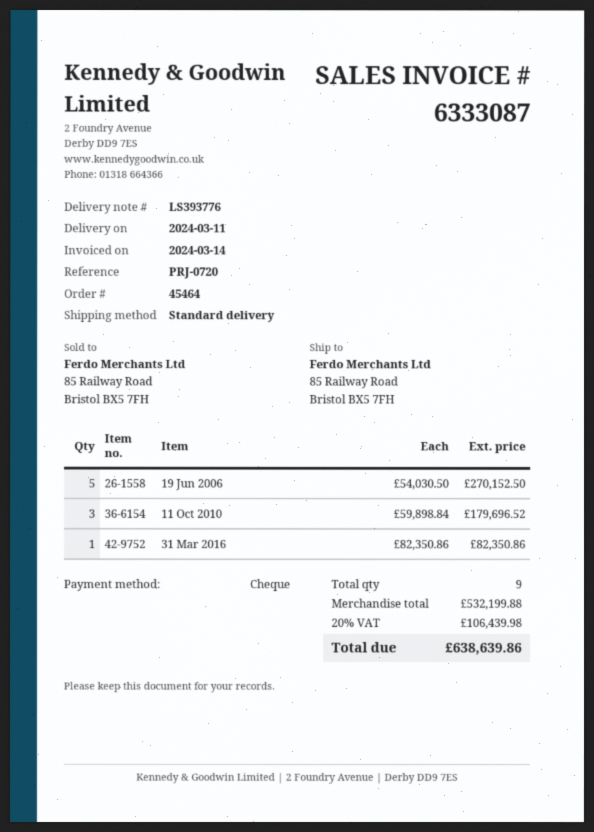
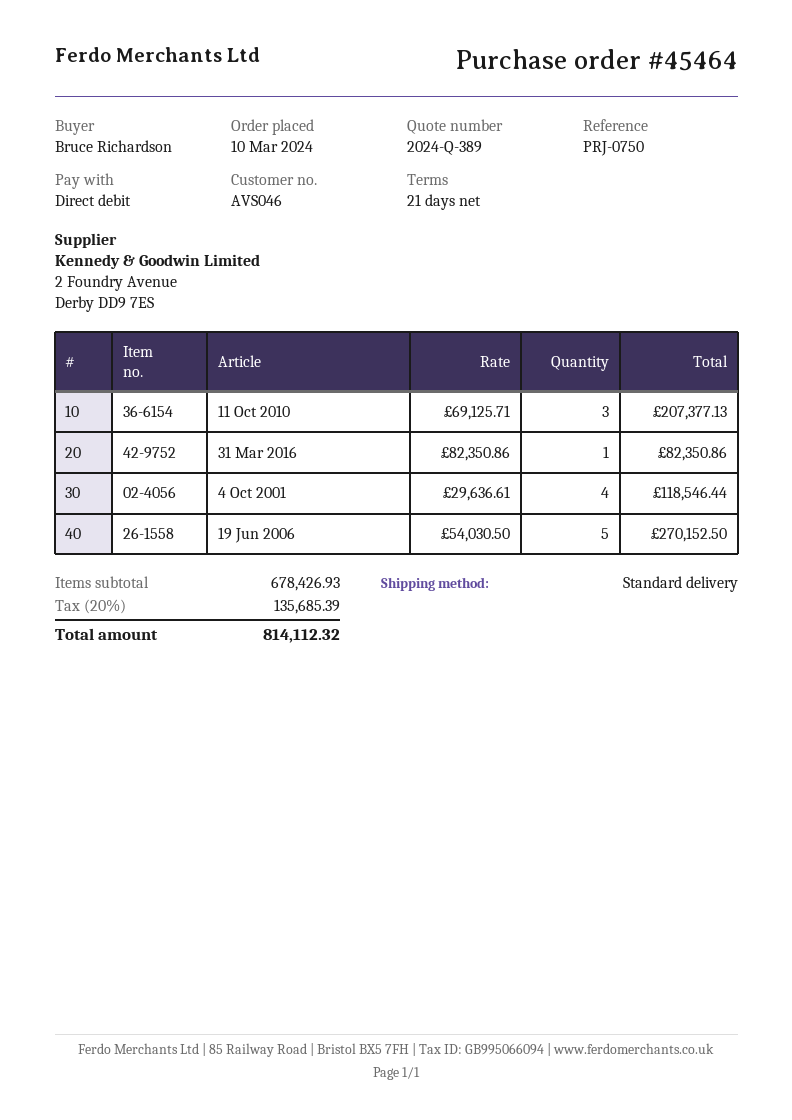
reference: PRJ-0720 -> PRJ-0750
payment method: cheque -> direct debit
11 Oct 2010: 3 x 59898.84 = 179696.52 -> 3 x 69125.71 = 207377.13
4 Oct 2001: none -> 4 x 29636.61 = 118546.44
subtotal: 532199.88 -> 678426.93
tax: 20% = 106439.98 -> 20% = 135685.39
total: 638639.86 -> 814112.32

